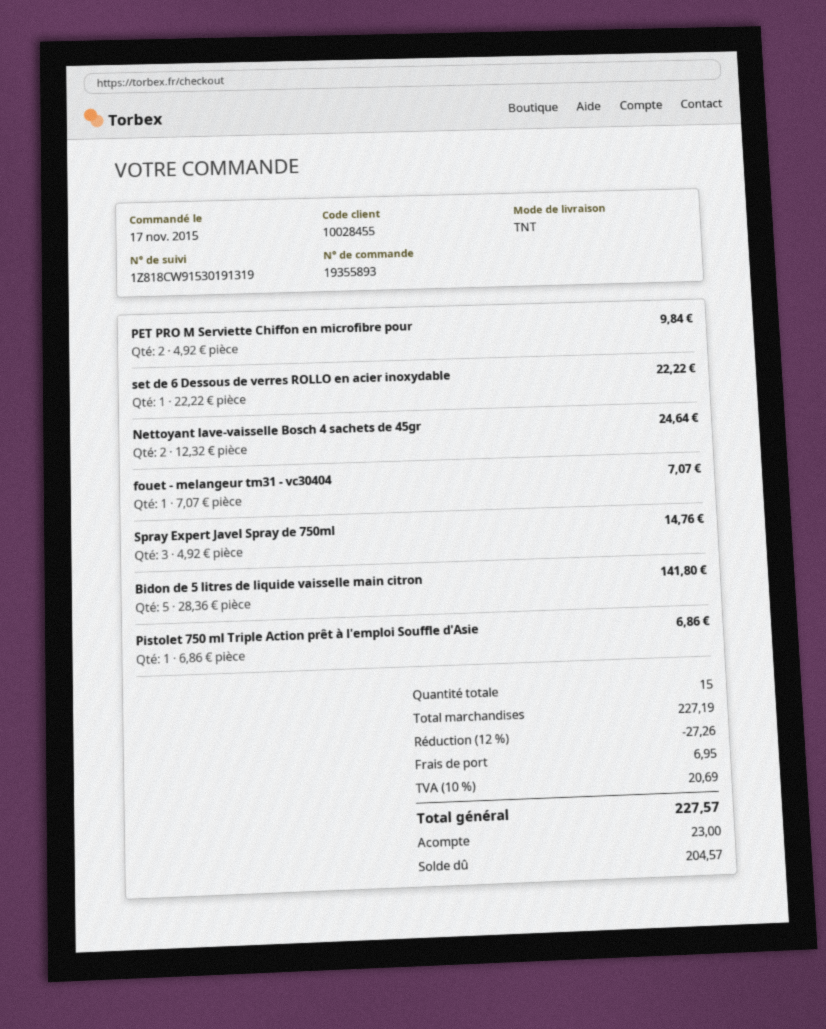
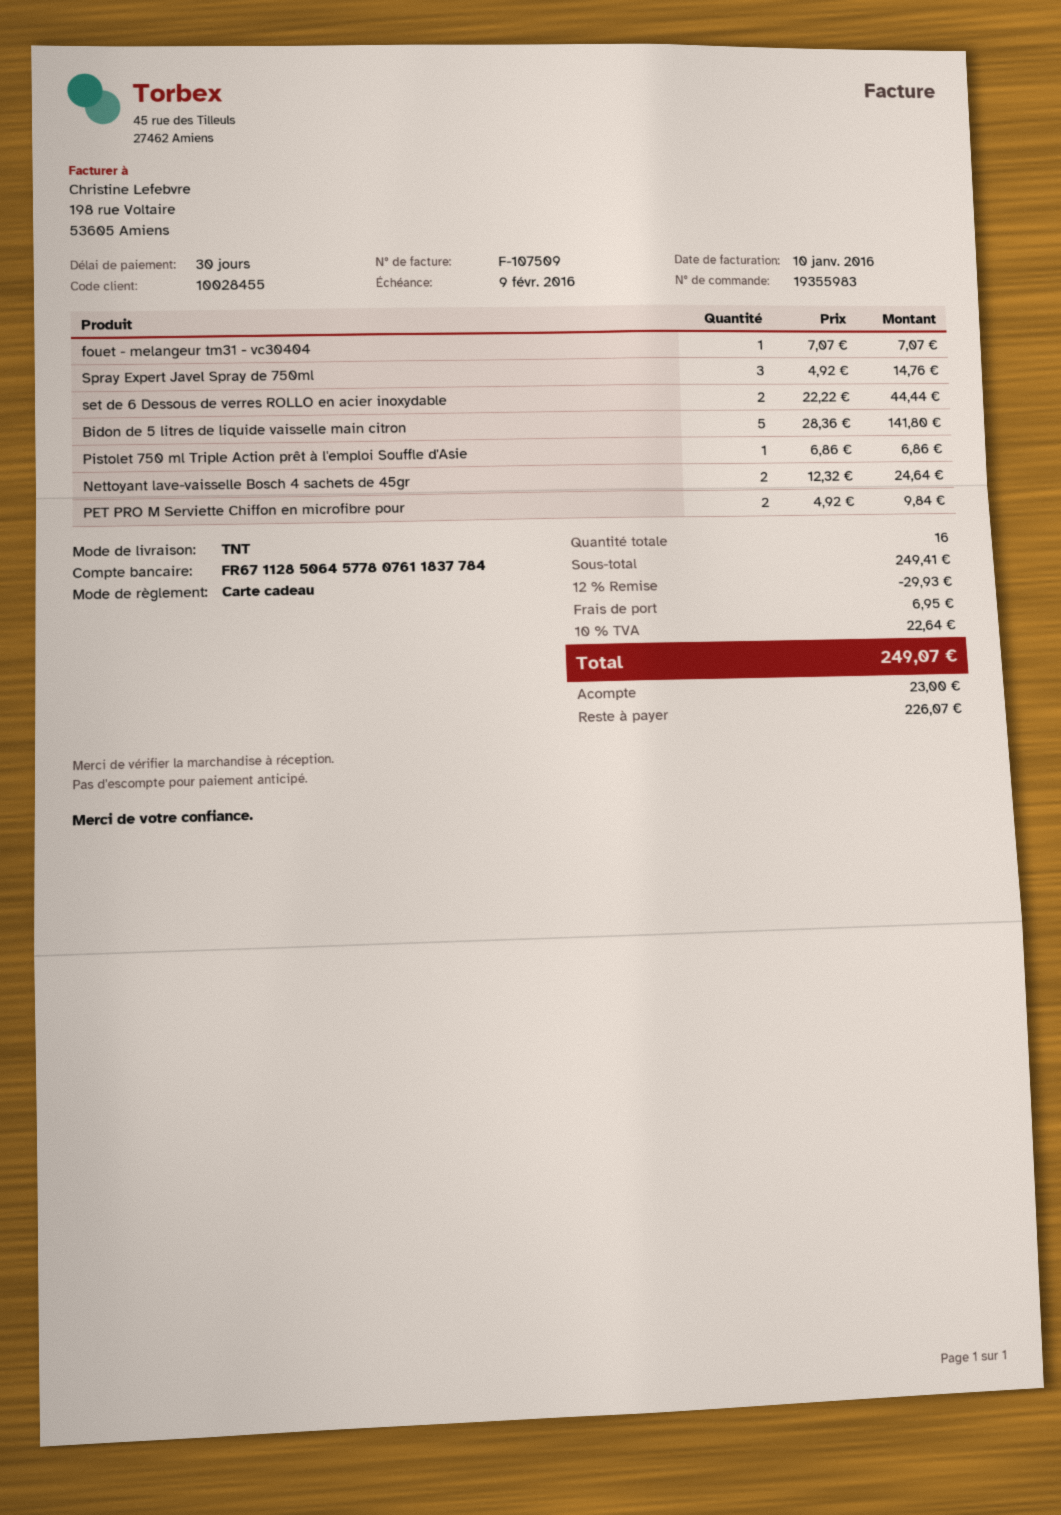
order number: 19355893 -> 19355983
set de 6 Dessous de verres ROLLO en acier inoxydable: 1 x 22.22 = 22.22 -> 2 x 22.22 = 44.44
total quantity: 15 -> 16
subtotal: 227.19 -> 249.41
discount: 12% = 27.26 -> 12% = 29.93
tax: 10% = 20.69 -> 10% = 22.64
total: 227.57 -> 249.07
balance: 204.57 -> 226.07

